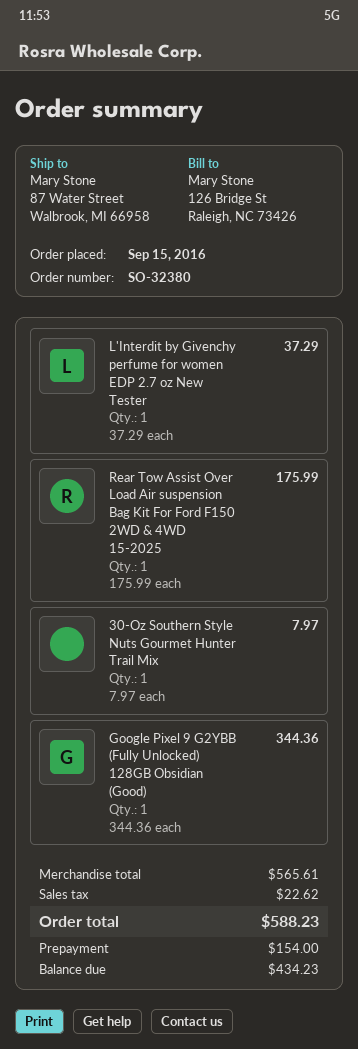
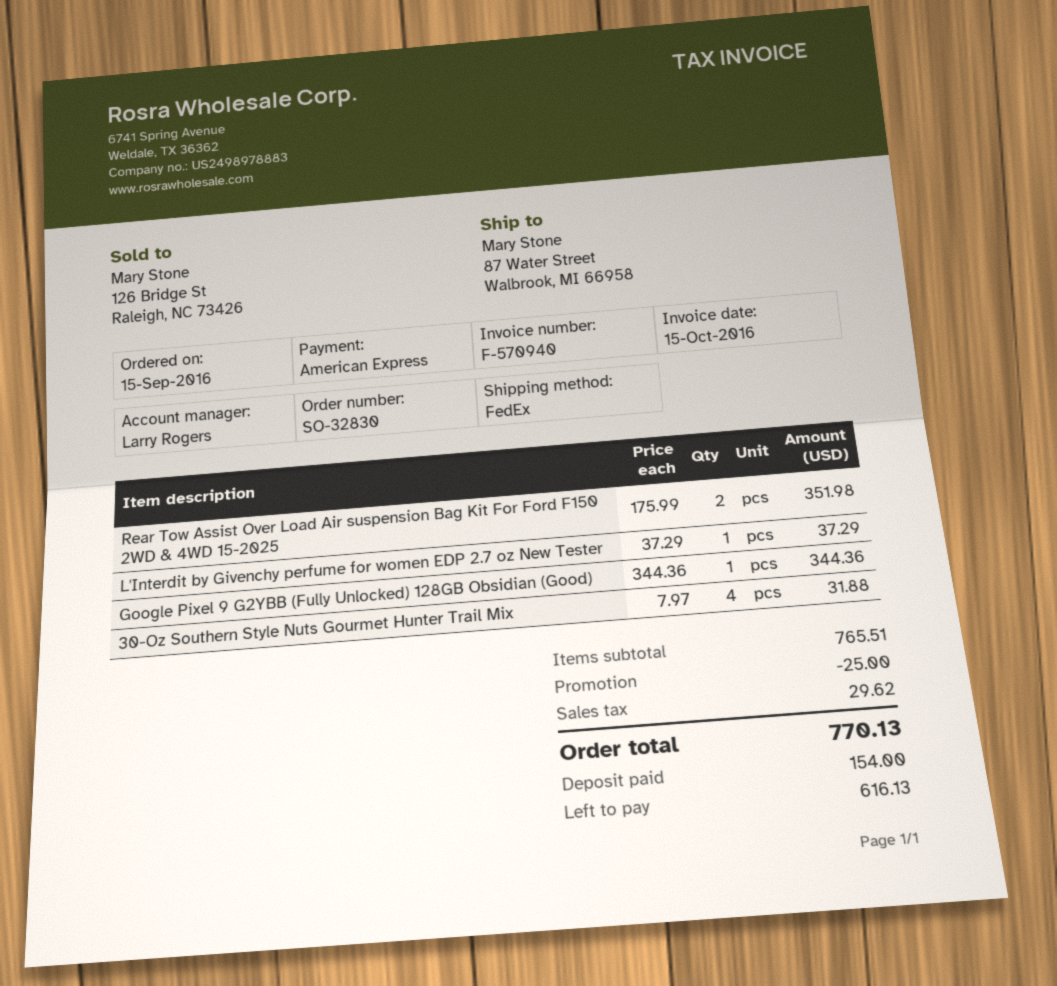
order number: SO-32380 -> SO-32830
Rear Tow Assist Over Load Air suspension Bag Kit For Ford F150 2WD & 4WD 15-2025: 1 x 175.99 = 175.99 -> 2 x 175.99 = 351.98
30-Oz Southern Style Nuts Gourmet Hunter Trail Mix: 1 x 7.97 = 7.97 -> 4 x 7.97 = 31.88
subtotal: 565.61 -> 765.51
discount: none -> 25.00
tax: 22.62 -> 29.62
total: 588.23 -> 770.13
balance: 434.23 -> 616.13

